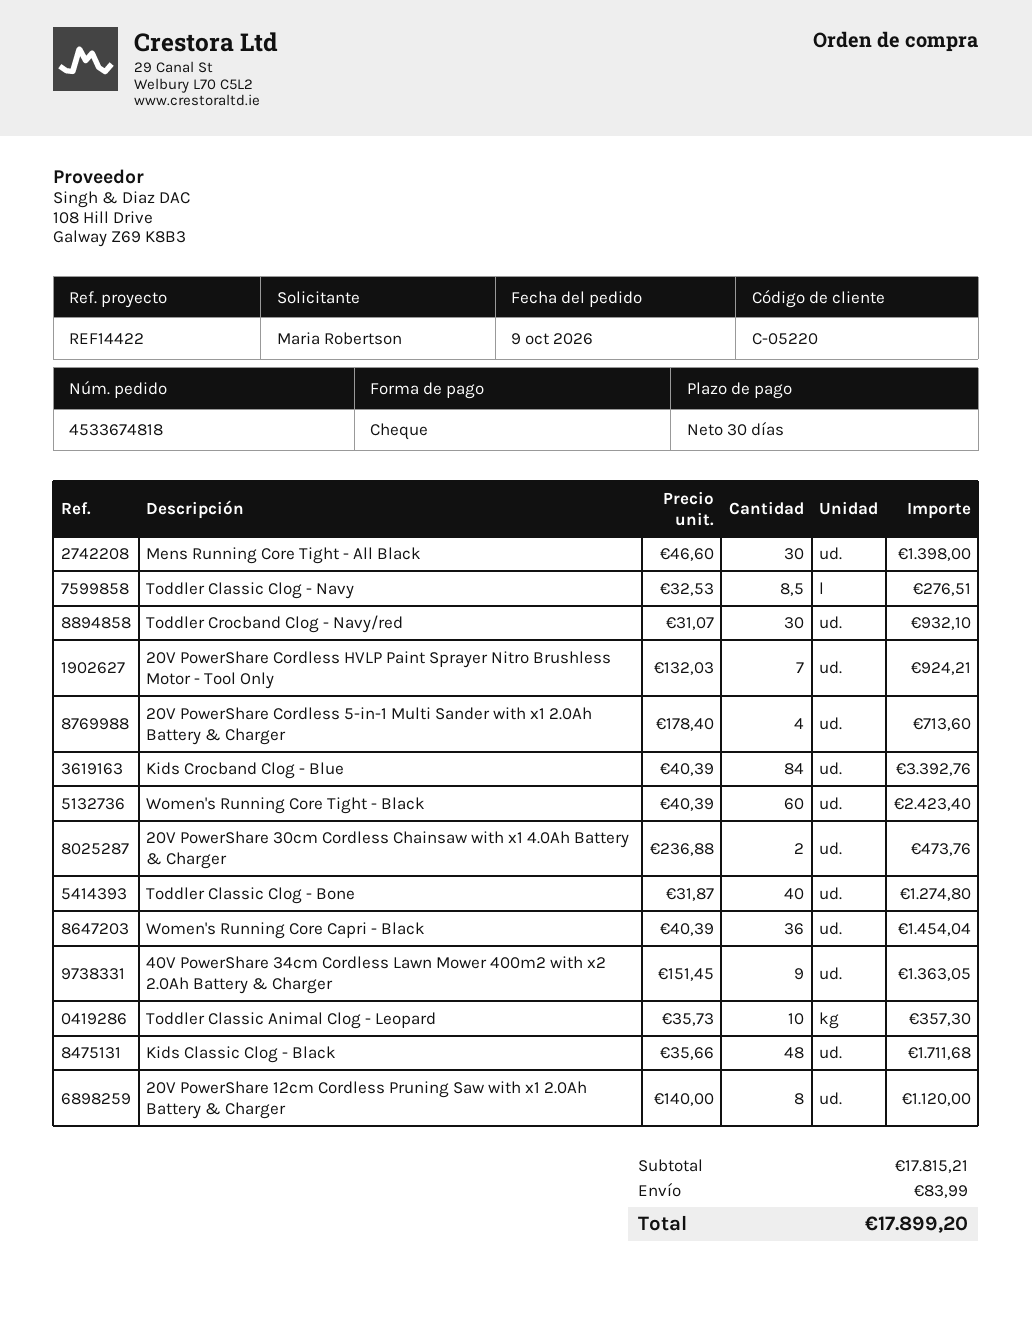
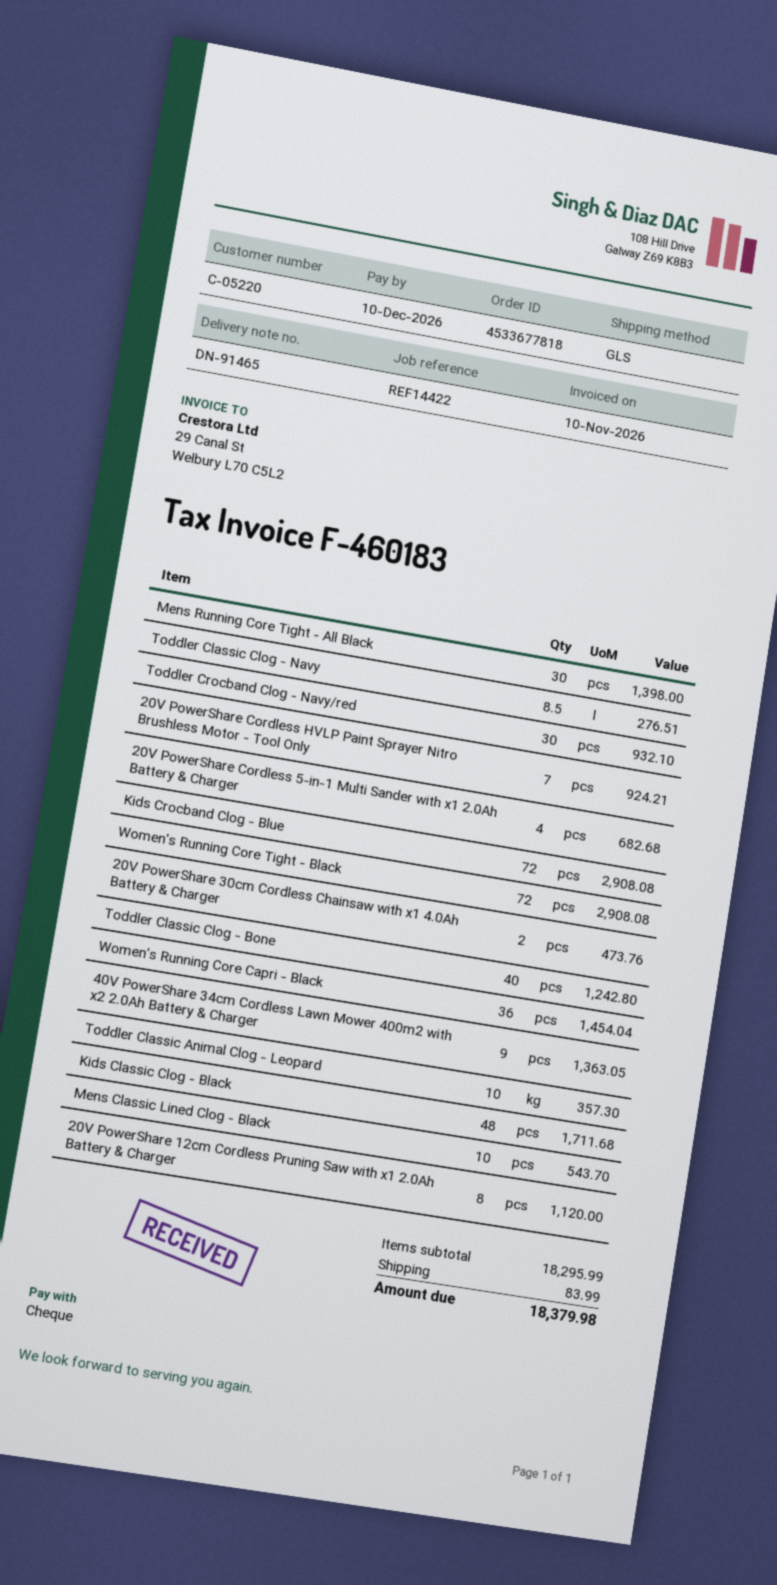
order number: 4533674818 -> 4533677818
20V PowerShare Cordless 5-in-1 Multi Sander with x1 2.0Ah Battery & Charger: 4 for 713.60 -> 4 for 682.68
Kids Crocband Clog - Blue: 84 for 3392.76 -> 72 for 2908.08
Women's Running Core Tight - Black: 60 for 2423.40 -> 72 for 2908.08
Toddler Classic Clog - Bone: 40 for 1274.80 -> 40 for 1242.80
Mens Classic Lined Clog - Black: none -> 10 for 543.70
subtotal: 17815.21 -> 18295.99
total: 17899.20 -> 18379.98

